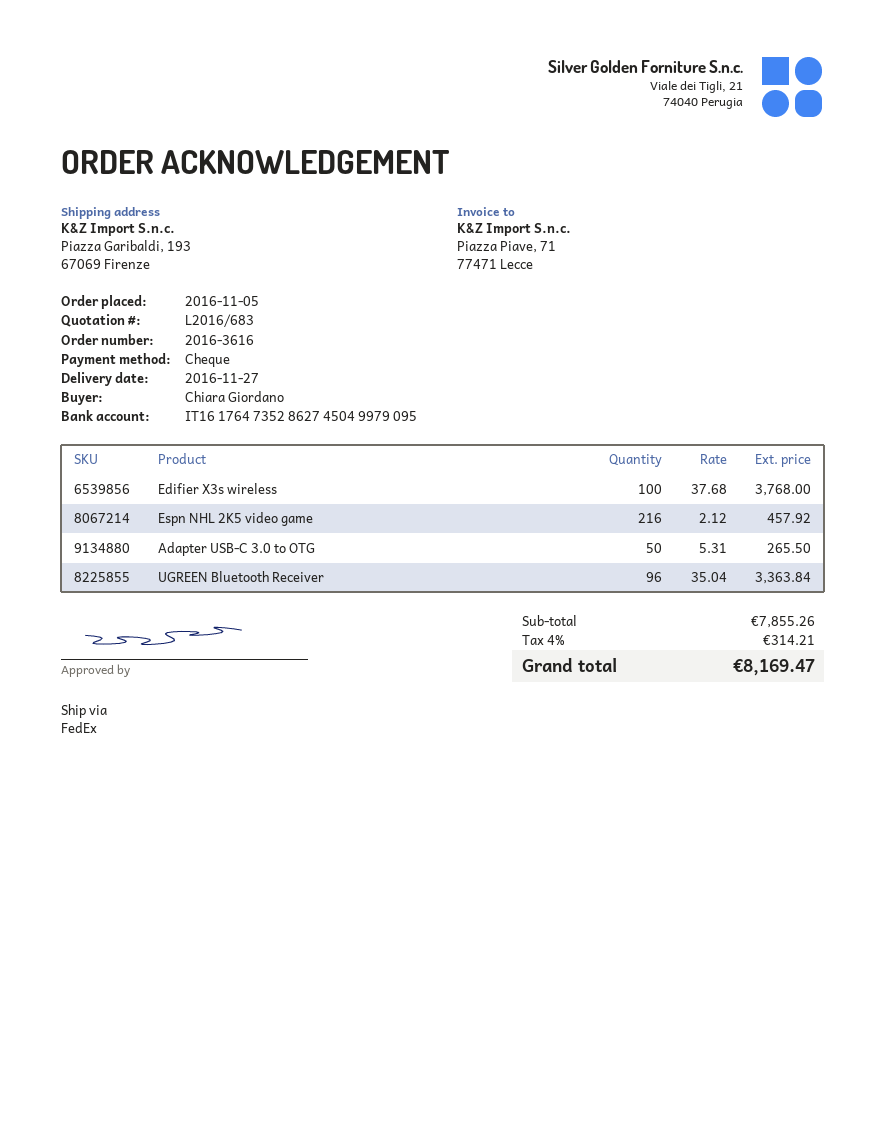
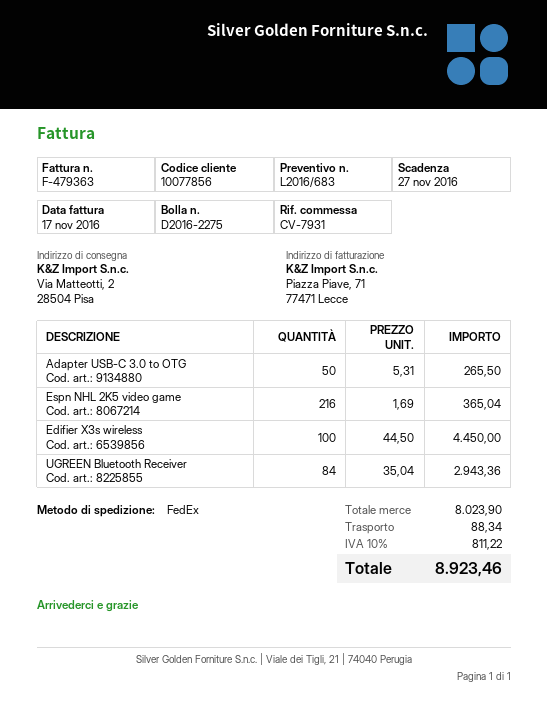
ship to: Piazza Garibaldi, 193, 67069 Firenze -> Via Matteotti, 2, 28504 Pisa
Edifier X3s wireless: 100 x 37.68 = 3768.00 -> 100 x 44.50 = 4450.00
Espn NHL 2K5 video game: 216 x 2.12 = 457.92 -> 216 x 1.69 = 365.04
UGREEN Bluetooth Receiver: 96 x 35.04 = 3363.84 -> 84 x 35.04 = 2943.36
subtotal: 7855.26 -> 8023.90
shipping: none -> 88.34
tax: 4% = 314.21 -> 10% = 811.22
total: 8169.47 -> 8923.46

